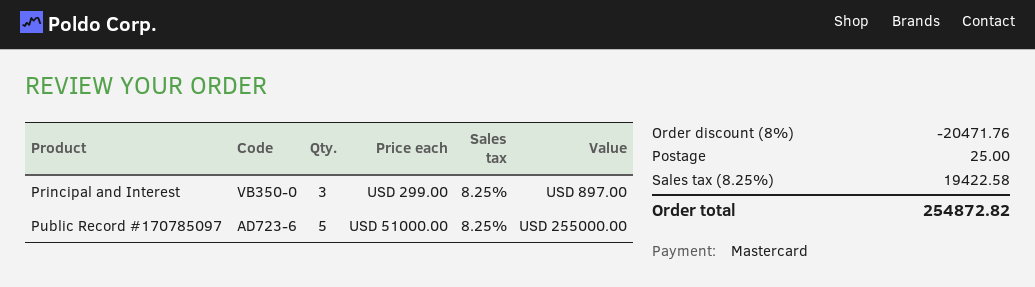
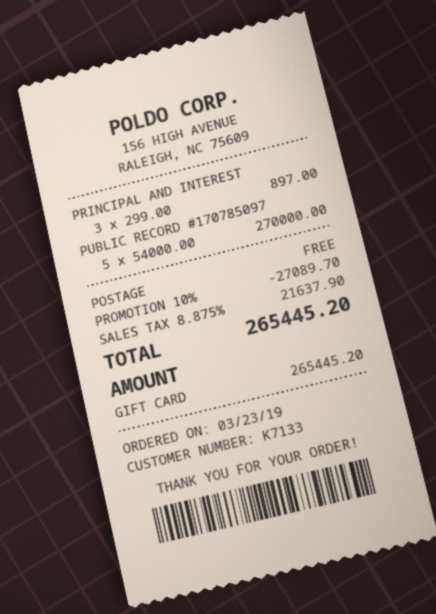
payment method: Mastercard -> gift card
Public Record #170785097: 5 x 51000.00 = 255000.00 -> 5 x 54000.00 = 270000.00
discount: 8% = 20471.76 -> 10% = 27089.70
shipping: 25.00 -> 0.00
tax: 8.25% = 19422.58 -> 8.875% = 21637.90
total: 254872.82 -> 265445.20

